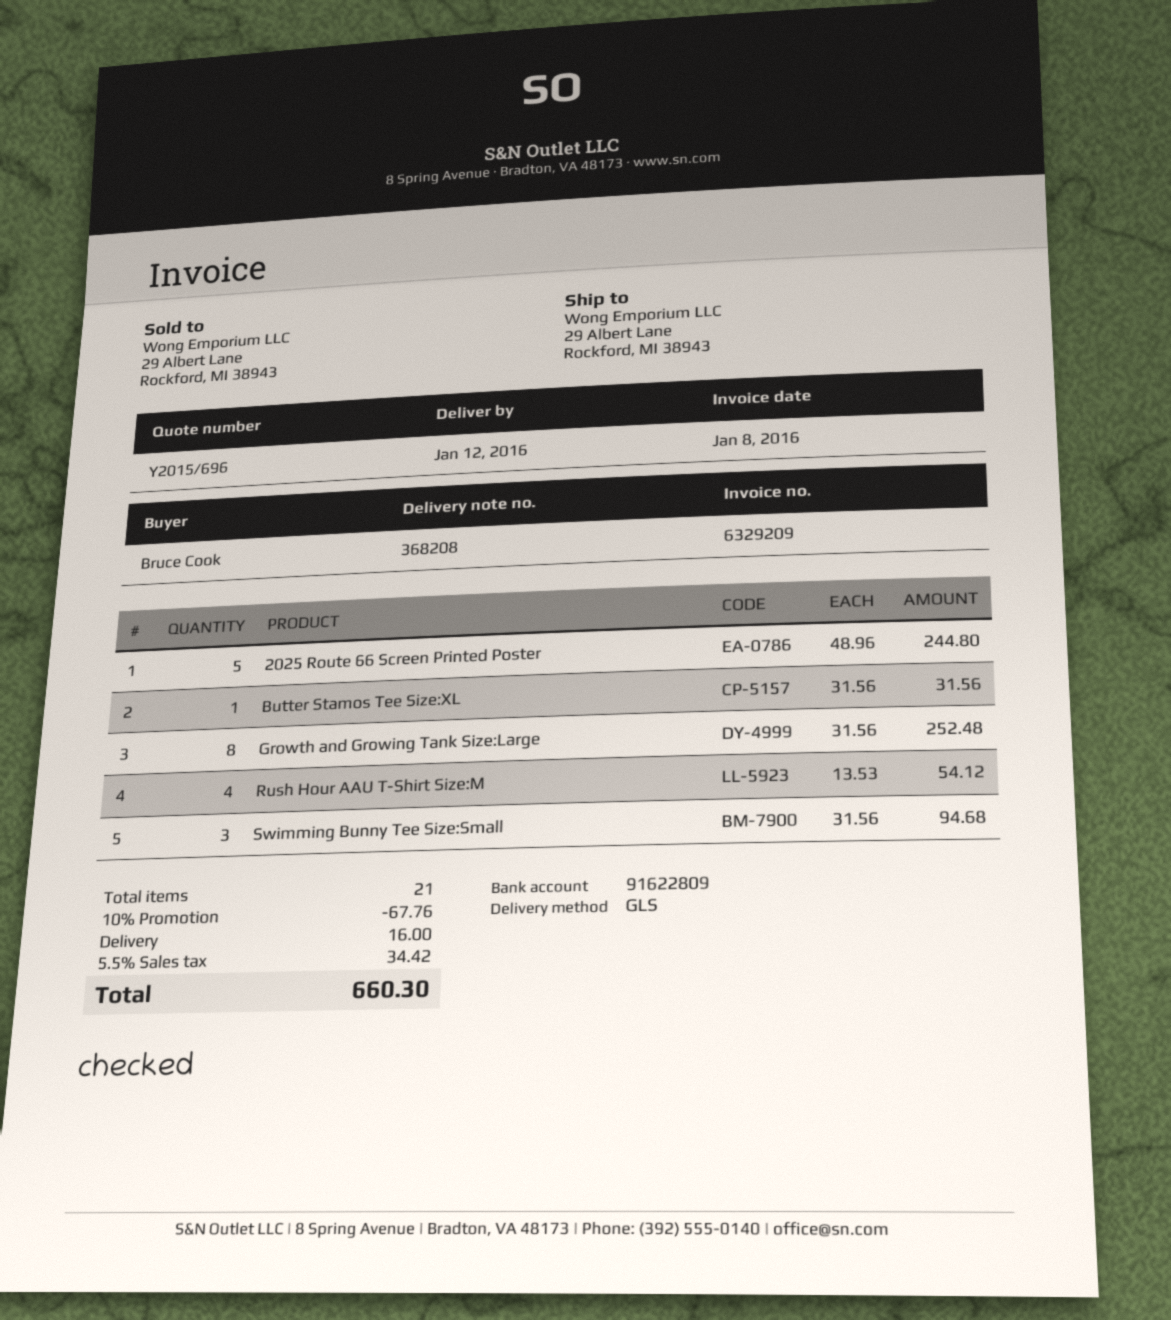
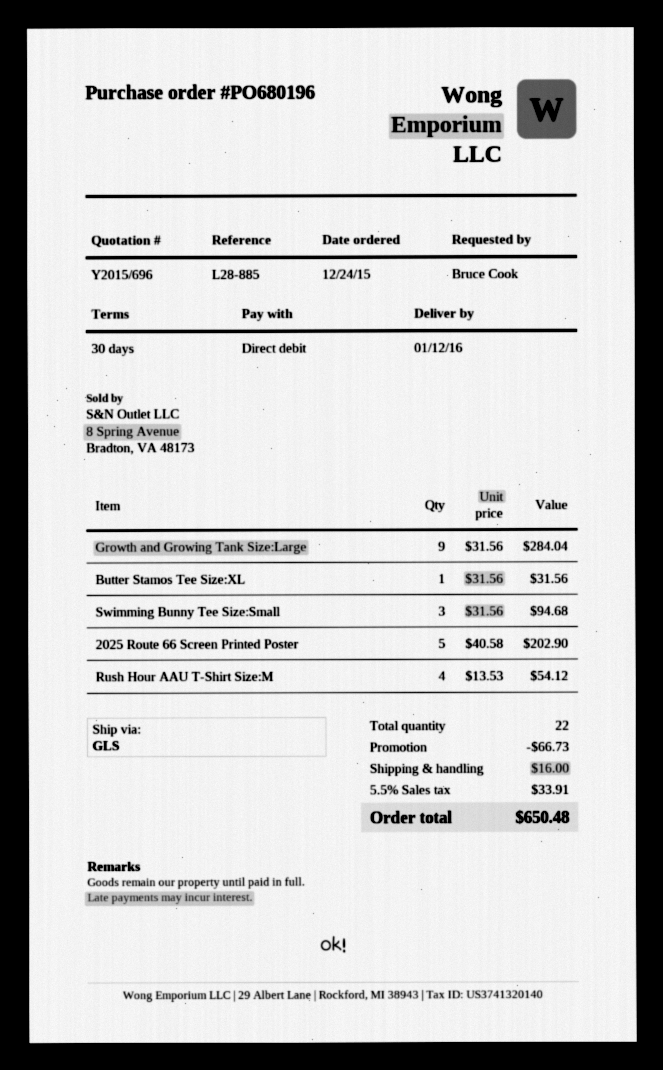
2025 Route 66 Screen Printed Poster: 5 x 48.96 = 244.80 -> 5 x 40.58 = 202.90
Growth and Growing Tank Size:Large: 8 x 31.56 = 252.48 -> 9 x 31.56 = 284.04
total quantity: 21 -> 22
discount: 67.76 -> 66.73
tax: 5.5% = 34.42 -> 5.5% = 33.91
total: 660.30 -> 650.48

